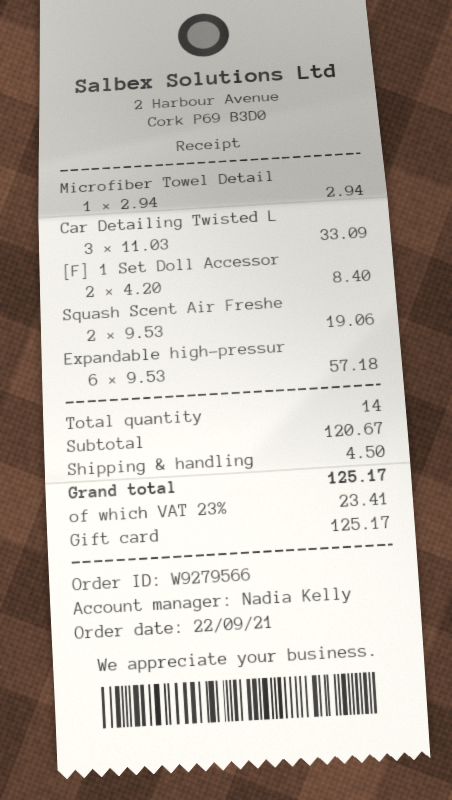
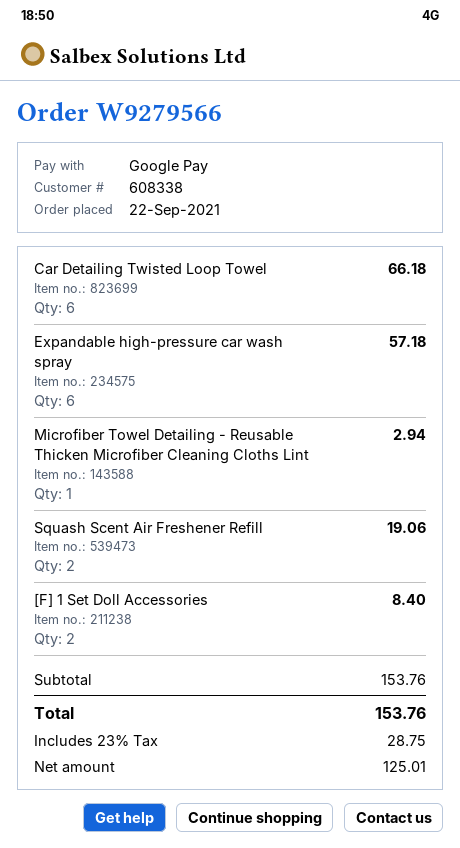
payment method: gift card -> Google Pay
Car Detailing Twisted L: 3 for 33.09 -> 6 for 66.18
subtotal: 120.67 -> 153.76
shipping: 4.50 -> none
tax: 23% = 23.41 -> 23% = 28.75
total: 125.17 -> 153.76

